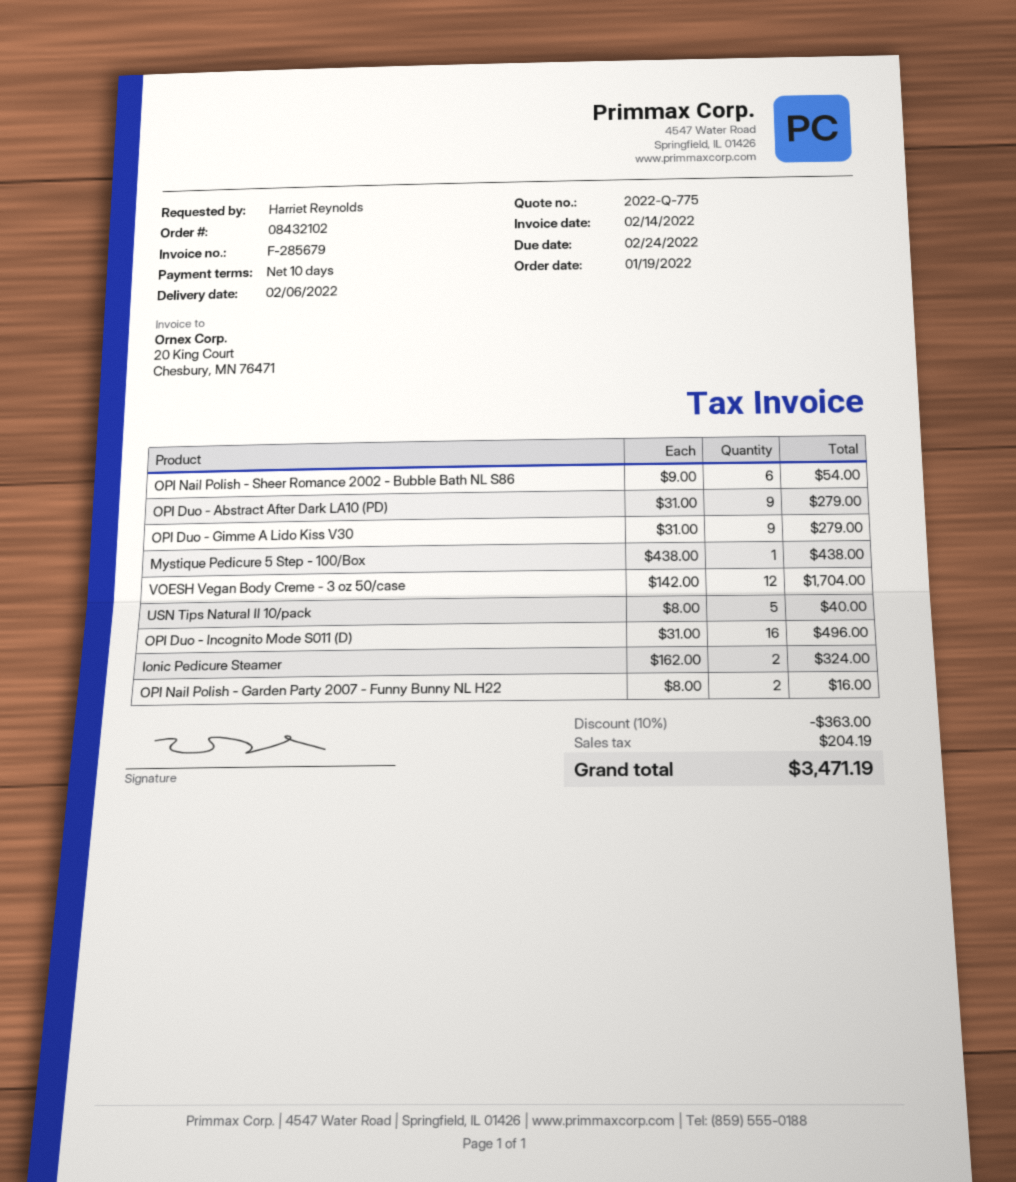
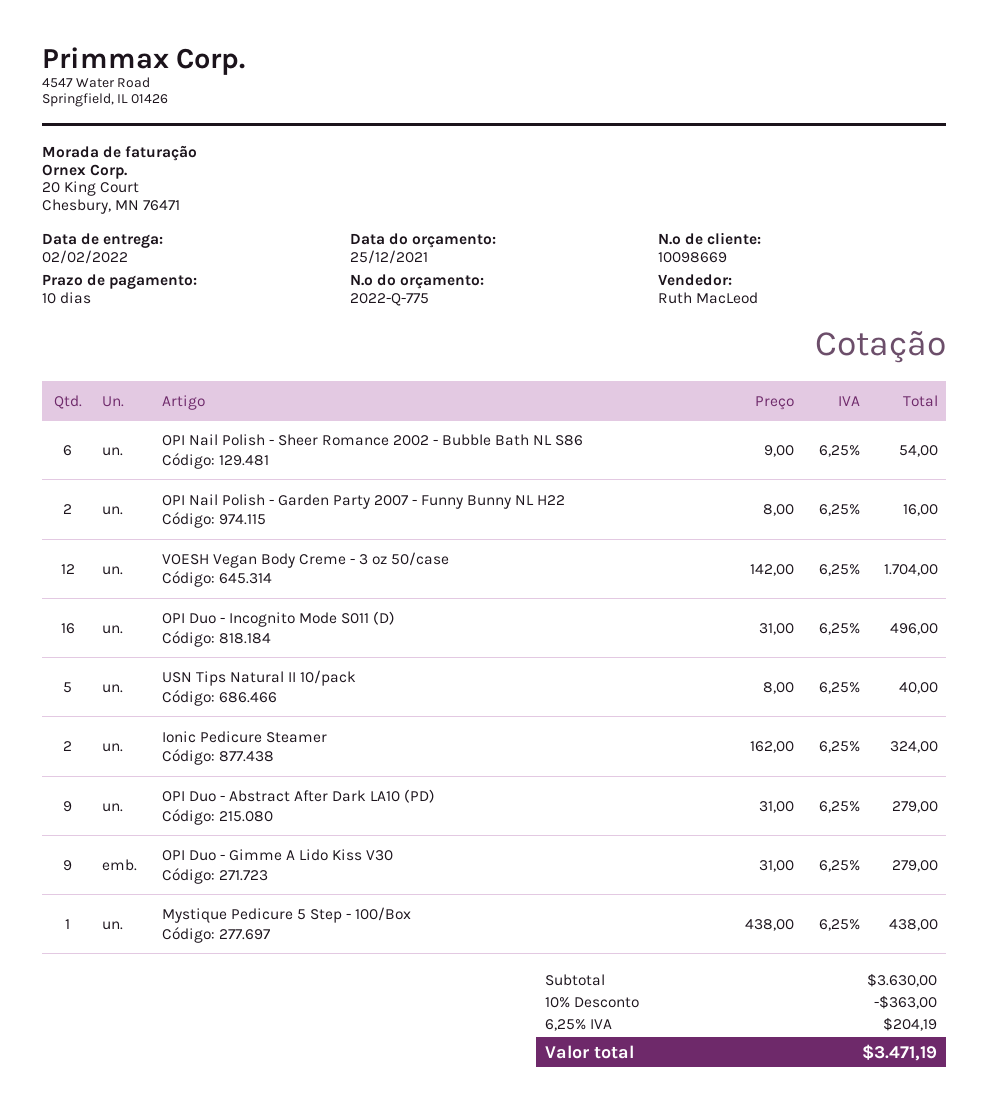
delivery date: 2022-02-06 -> 2022-02-02

